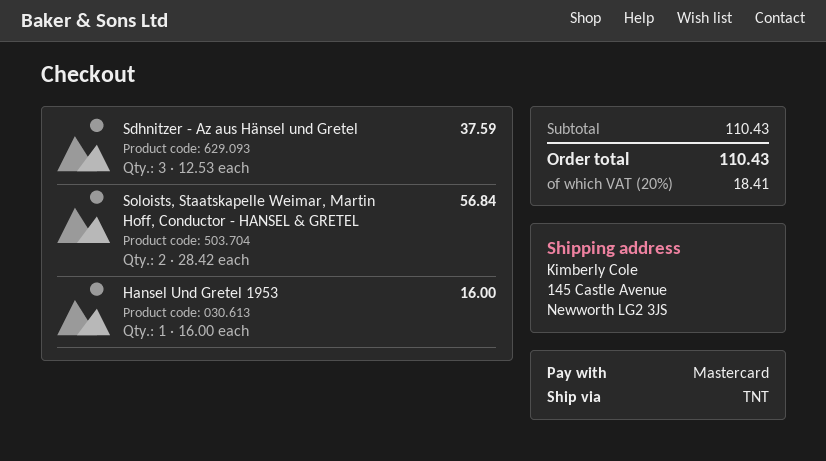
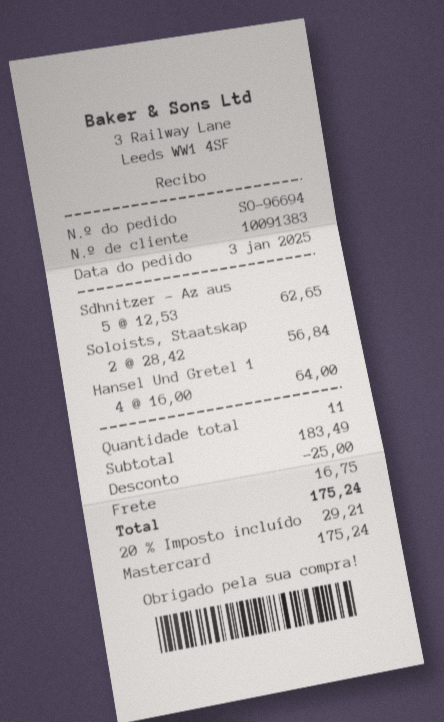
Sdhnitzer - Az aus Hänsel und Gretel: 3 x 12.53 = 37.59 -> 5 x 12.53 = 62.65
Hansel Und Gretel 1953: 1 x 16.00 = 16.00 -> 4 x 16.00 = 64.00
subtotal: 110.43 -> 183.49
discount: none -> 25.00
shipping: none -> 16.75
tax: 20% = 18.41 -> 20% = 29.21
total: 110.43 -> 175.24

